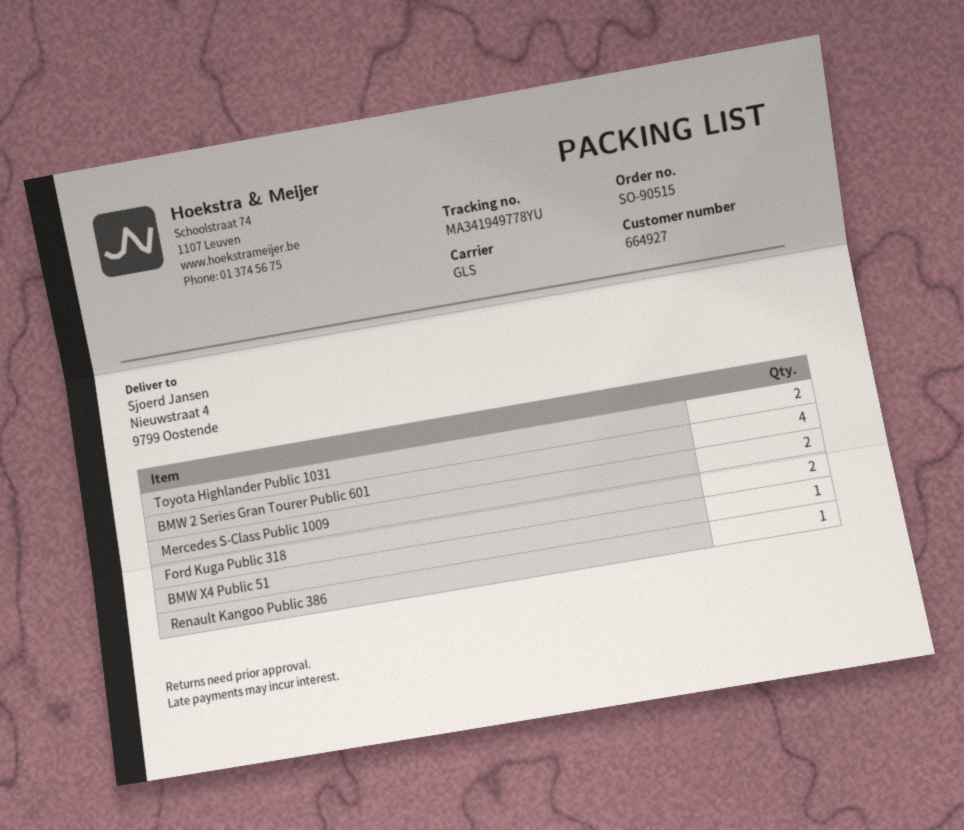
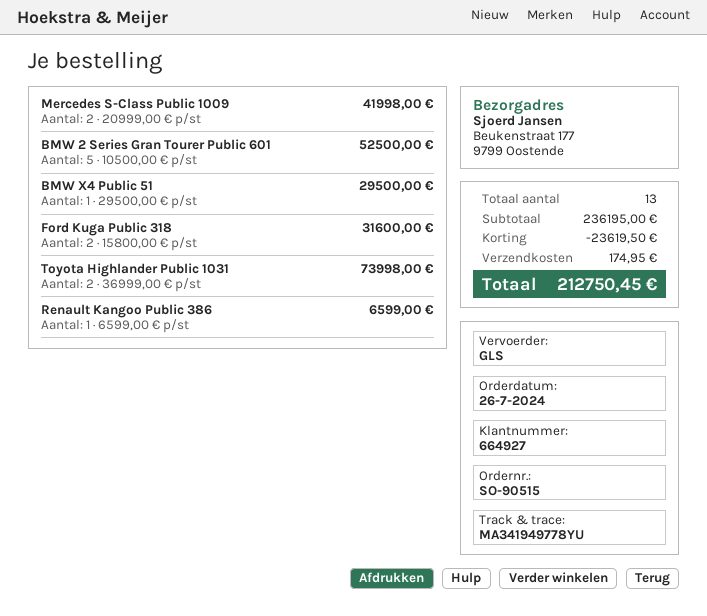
ship to: Nieuwstraat 4, 9799 Oostende -> Beukenstraat 177, 9799 Oostende
BMW 2 Series Gran Tourer Public 601: 4 -> 5

